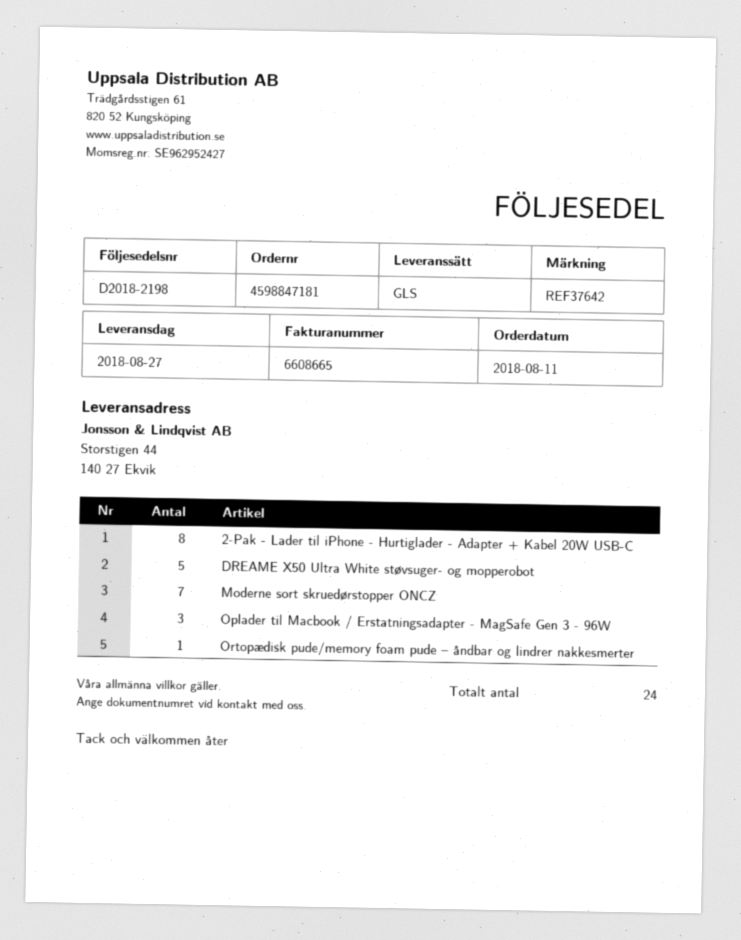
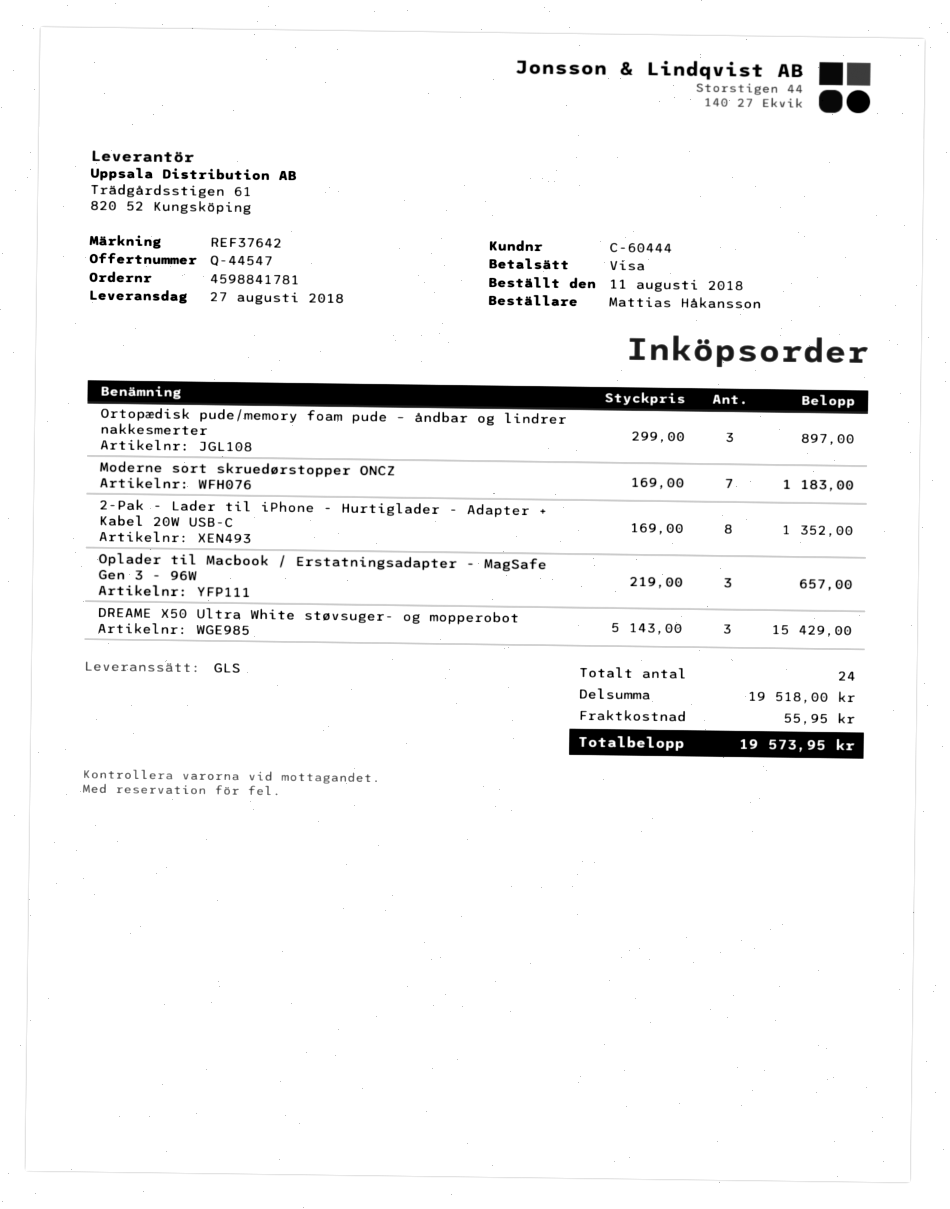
order number: 4598847181 -> 4598841781
DREAME X50 Ultra White støvsuger- og mopperobot: 5 -> 3
Ortopædisk pude/memory foam pude – åndbar og lindrer nakkesmerter: 1 -> 3

